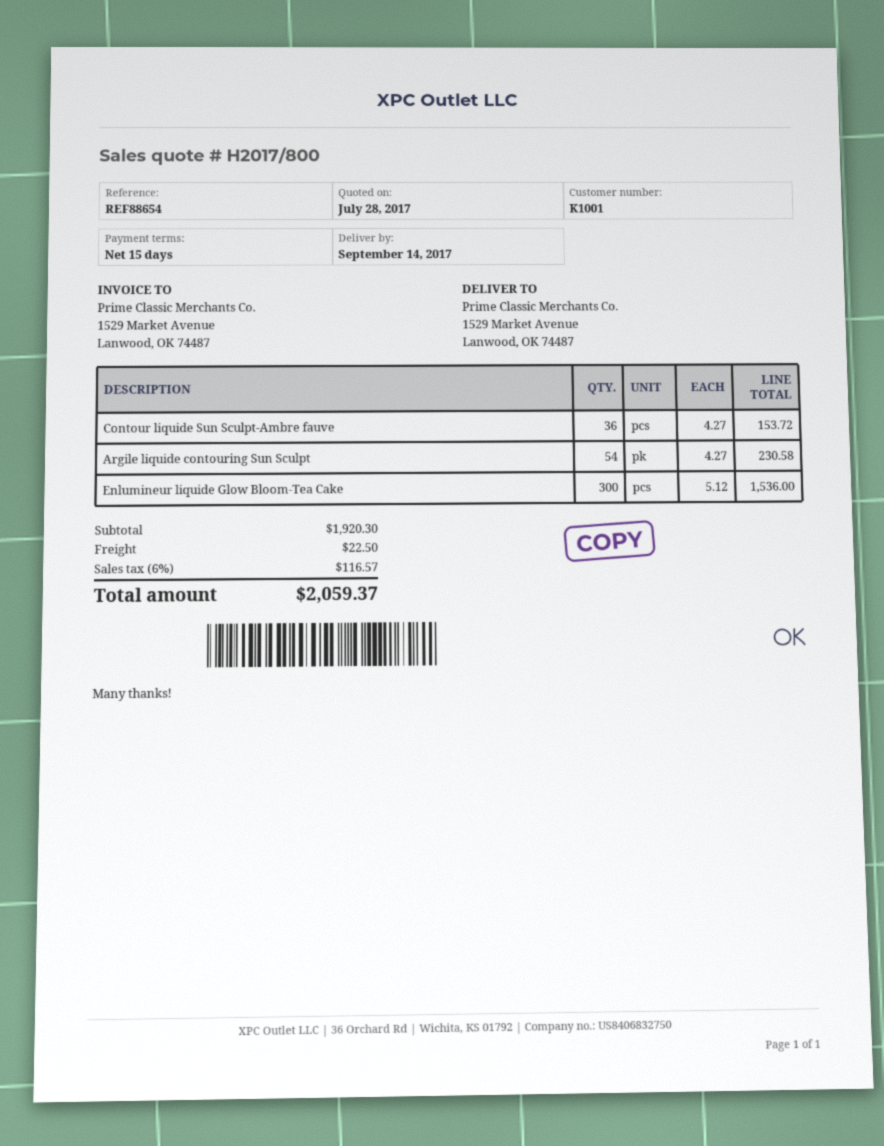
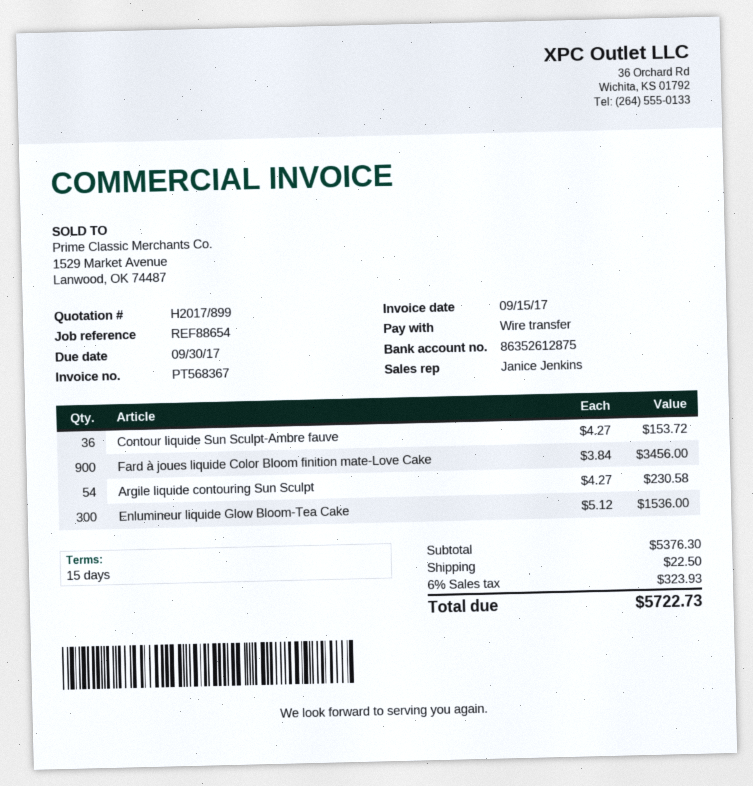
quote number: H2017/800 -> H2017/899
Fard à joues liquide Color Bloom finition mate-Love Cake: none -> 900 x 3.84 = 3456.00
subtotal: 1920.30 -> 5376.30
tax: 6% = 116.57 -> 6% = 323.93
total: 2059.37 -> 5722.73

